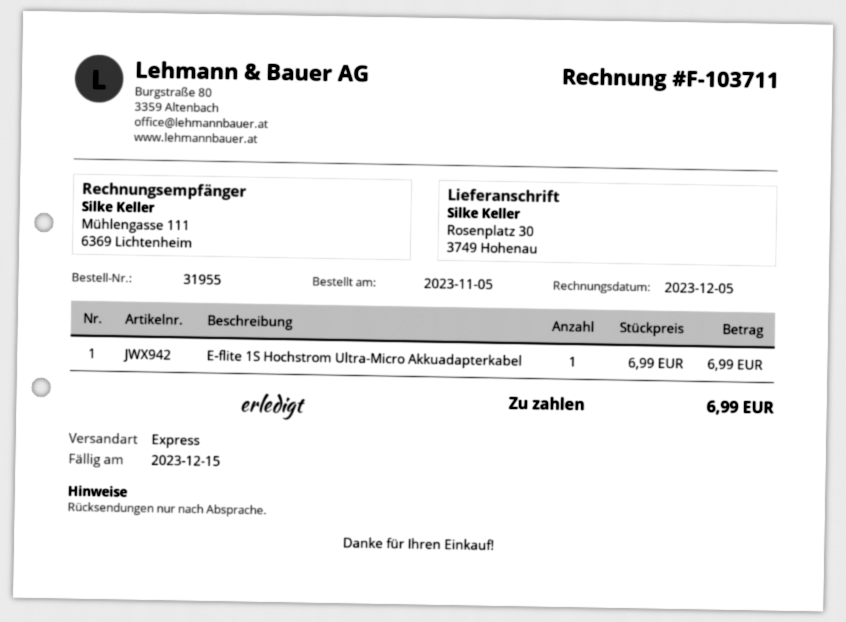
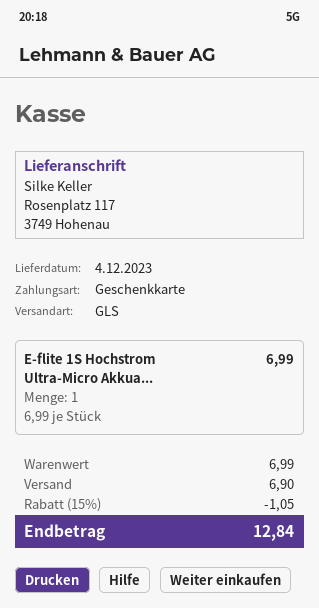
shipping method: express -> GLS
ship to: Rosenplatz 30, 3749 Hohenau -> Rosenplatz 117, 3749 Hohenau
discount: none -> 15% = 1.05
shipping: none -> 6.90
total: 6.99 -> 12.84

